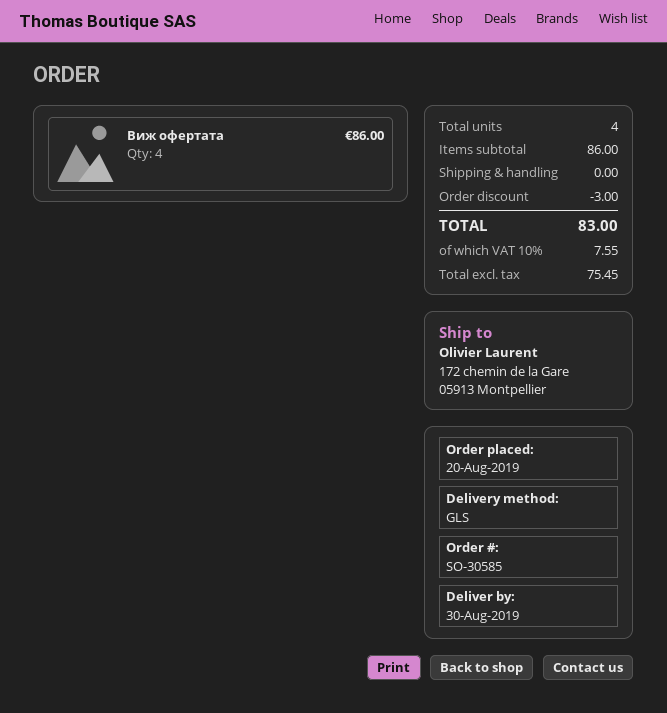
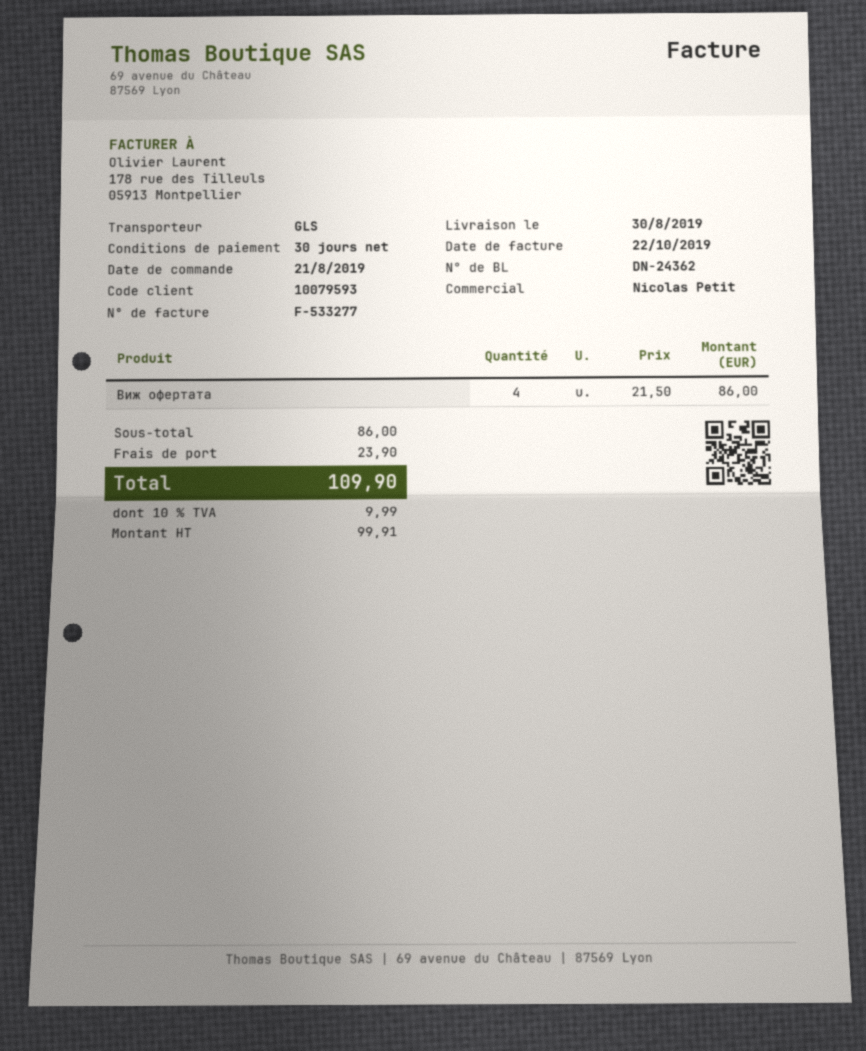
order date: 2019-08-20 -> 2019-08-21
discount: 3.00 -> none
shipping: 0.00 -> 23.90
net: 75.45 -> 99.91
tax: 10% = 7.55 -> 10% = 9.99
total: 83.00 -> 109.90

